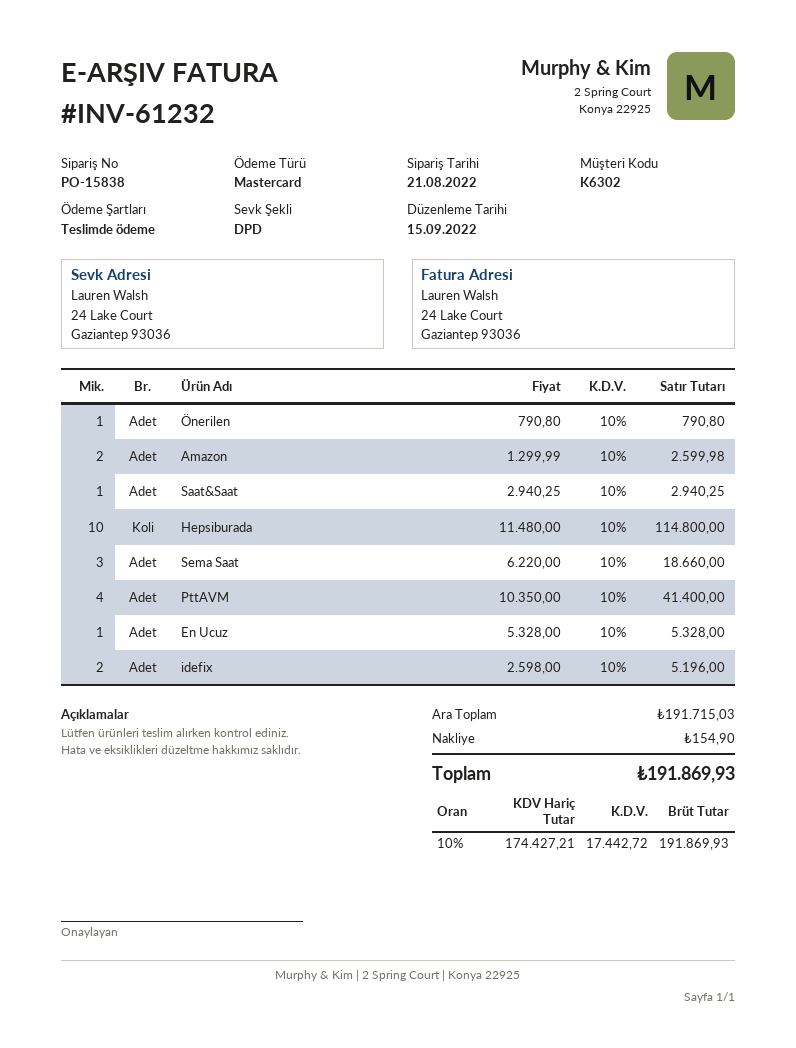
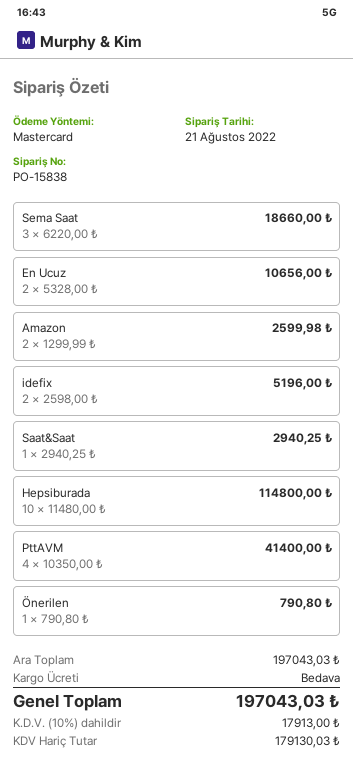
En Ucuz: 1 x 5328.00 = 5328.00 -> 2 x 5328.00 = 10656.00
subtotal: 191715.03 -> 197043.03
shipping: 154.90 -> 0.00
net: 174427.21 -> 179130.03
tax: 10% = 17442.72 -> 10% = 17913.00
total: 191869.93 -> 197043.03

